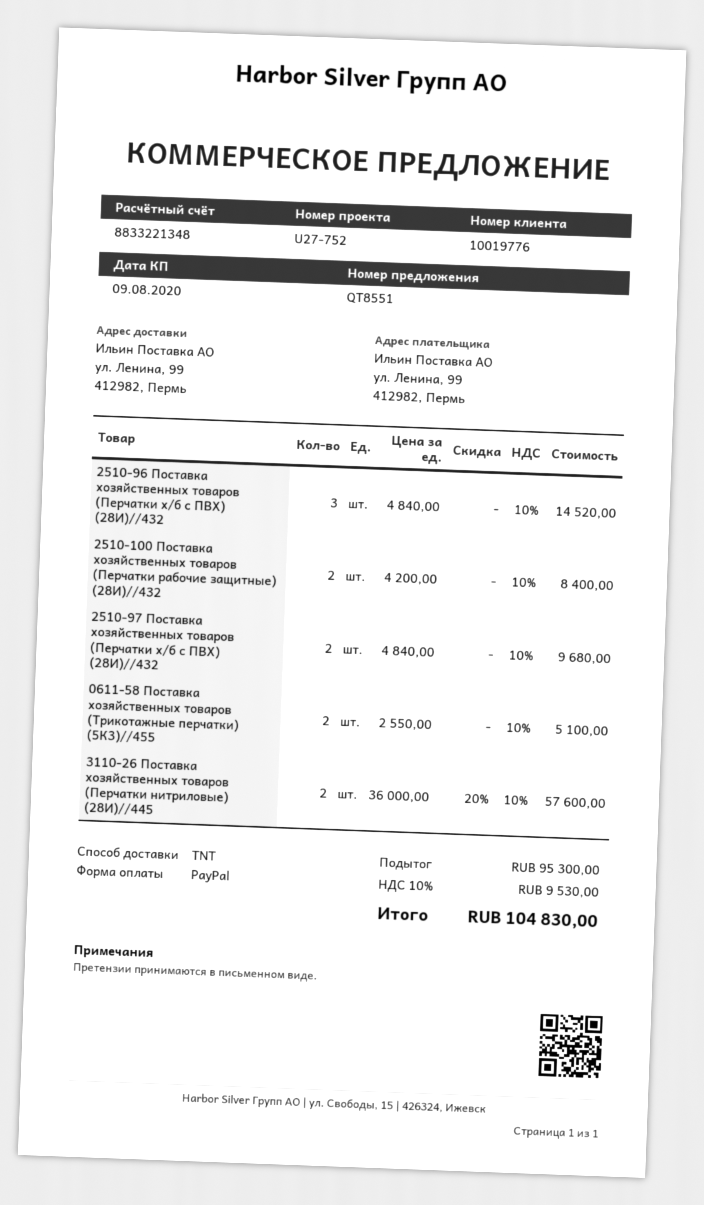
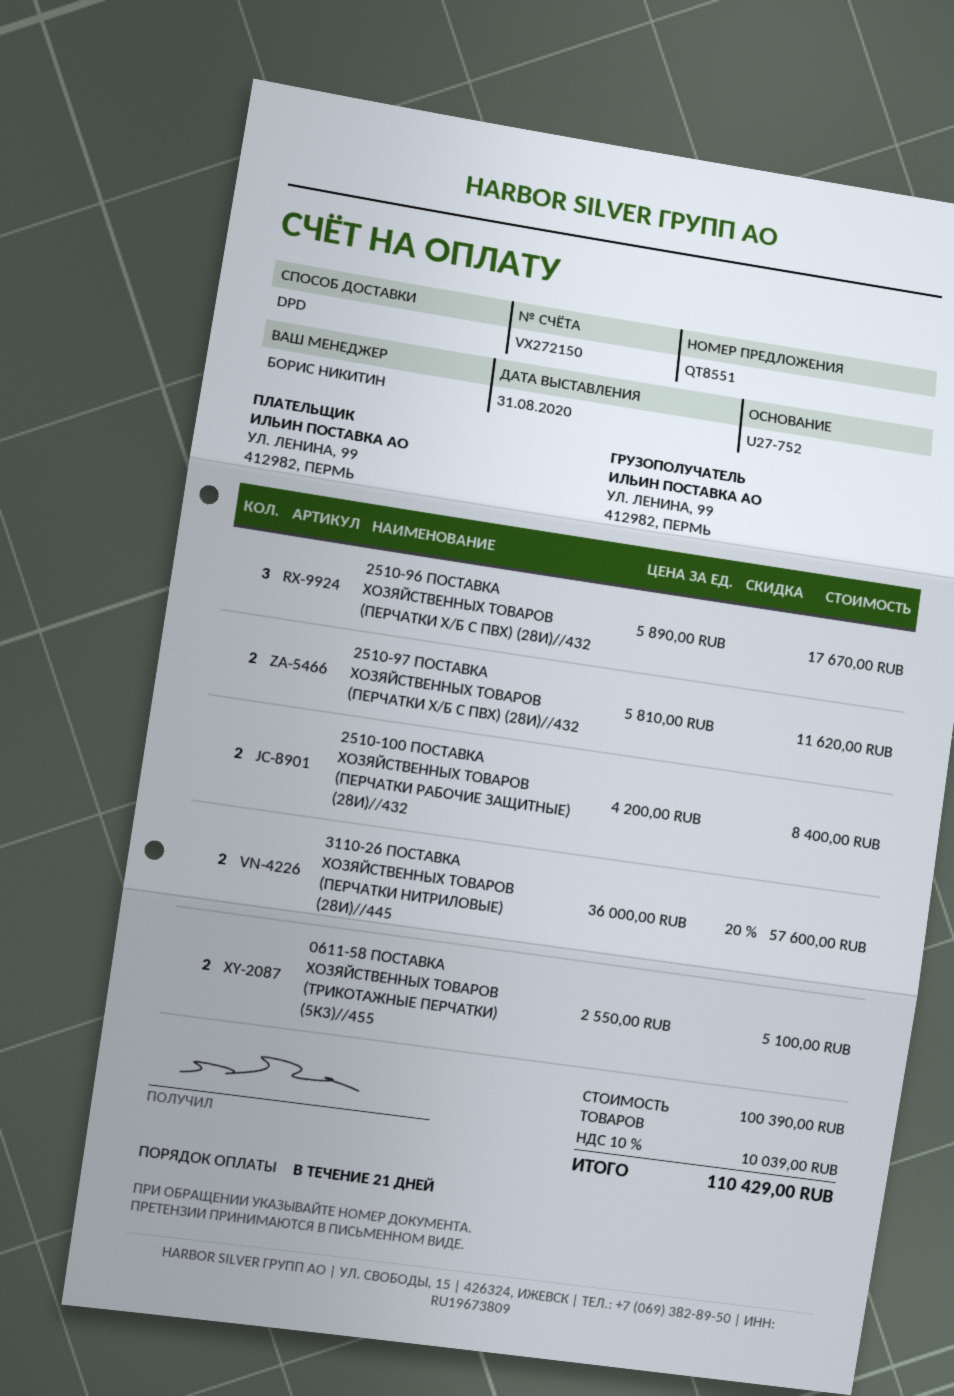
shipping method: TNT -> DPD
2510-96 Поставка хозяйственных товаров (Перчатки х/б с ПВХ) (28И)//432: 3 x 4840.00 = 14520.00 -> 3 x 5890.00 = 17670.00
2510-97 Поставка хозяйственных товаров (Перчатки х/б с ПВХ) (28И)//432: 2 x 4840.00 = 9680.00 -> 2 x 5810.00 = 11620.00
subtotal: 95300.00 -> 100390.00
tax: 10% = 9530.00 -> 10% = 10039.00
total: 104830.00 -> 110429.00

